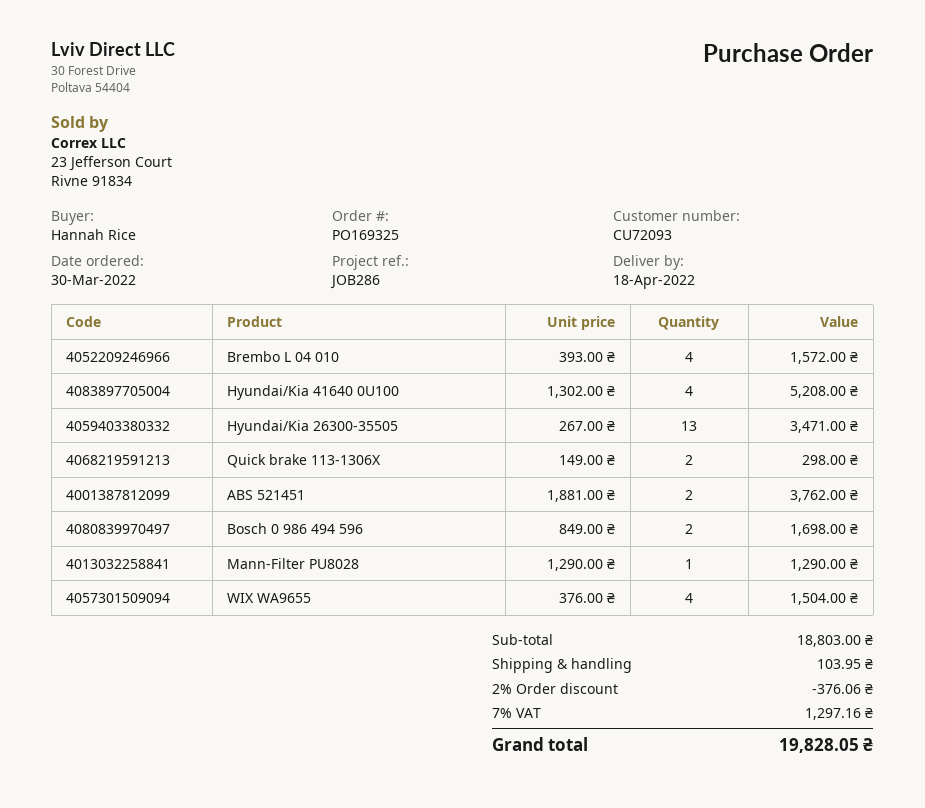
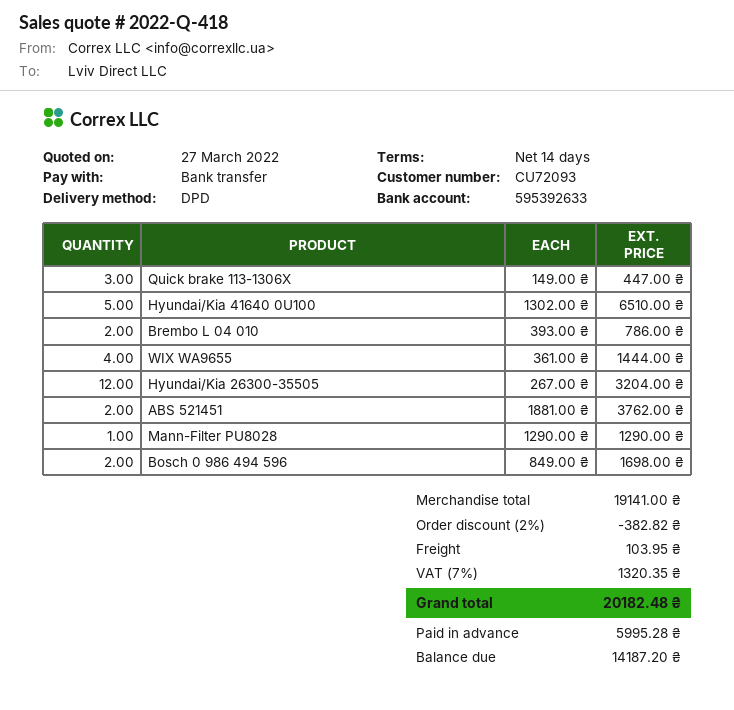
Brembo L 04 010: 4 x 393.00 = 1572.00 -> 2 x 393.00 = 786.00
Hyundai/Kia 41640 0U100: 4 x 1302.00 = 5208.00 -> 5 x 1302.00 = 6510.00
Hyundai/Kia 26300-35505: 13 x 267.00 = 3471.00 -> 12 x 267.00 = 3204.00
Quick brake 113-1306X: 2 x 149.00 = 298.00 -> 3 x 149.00 = 447.00
WIX WA9655: 4 x 376.00 = 1504.00 -> 4 x 361.00 = 1444.00
subtotal: 18803.00 -> 19141.00
discount: 2% = 376.06 -> 2% = 382.82
tax: 7% = 1297.16 -> 7% = 1320.35
total: 19828.05 -> 20182.48

